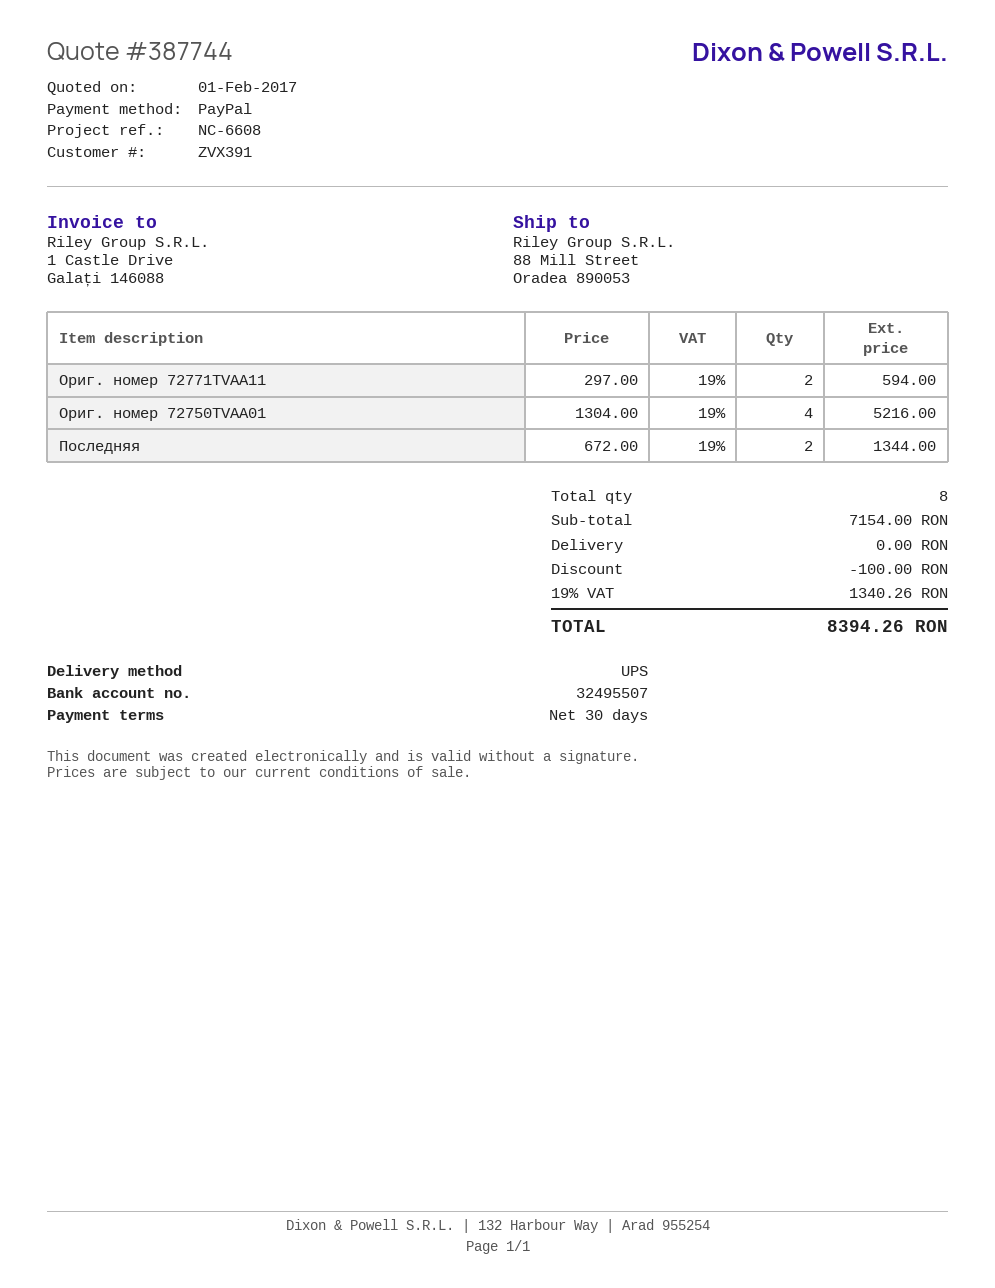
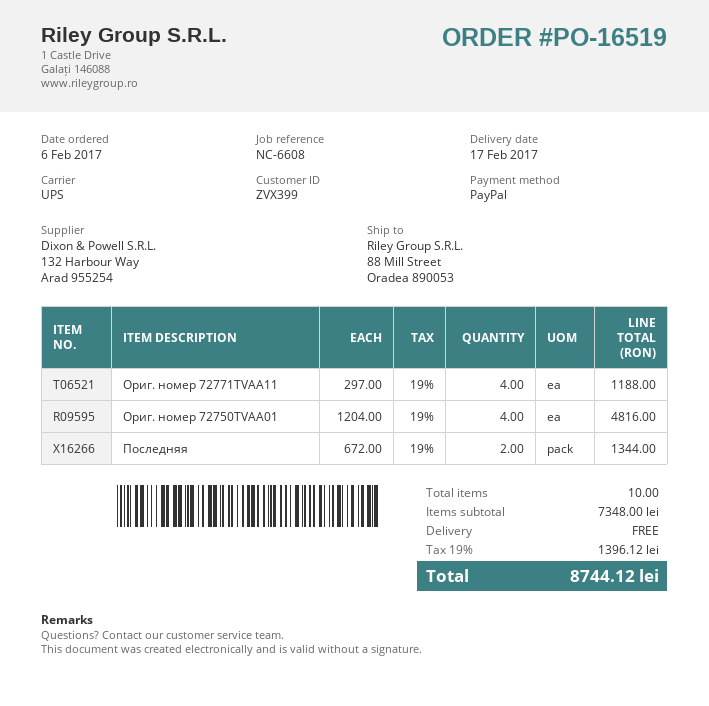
customer number: ZVX391 -> ZVX399
Ориг. номер 72771TVAA11: 2 x 297.00 = 594.00 -> 4 x 297.00 = 1188.00
Ориг. номер 72750TVAA01: 4 x 1304.00 = 5216.00 -> 4 x 1204.00 = 4816.00
total quantity: 8 -> 10
subtotal: 7154.00 -> 7348.00
discount: 100.00 -> none
tax: 19% = 1340.26 -> 19% = 1396.12
total: 8394.26 -> 8744.12

